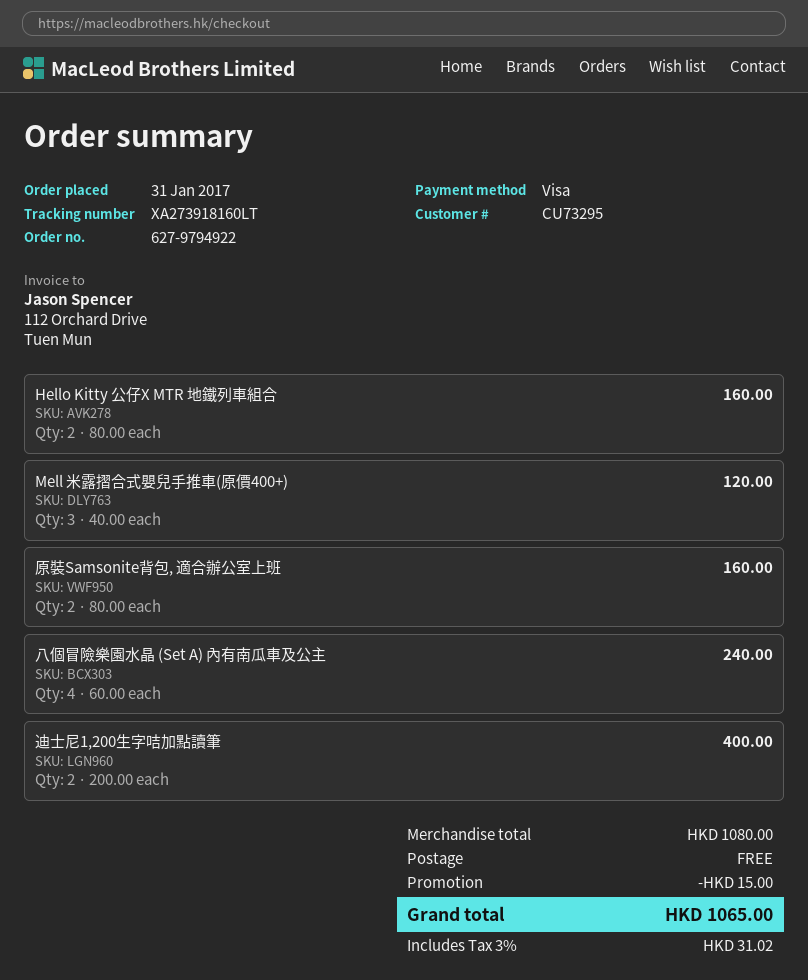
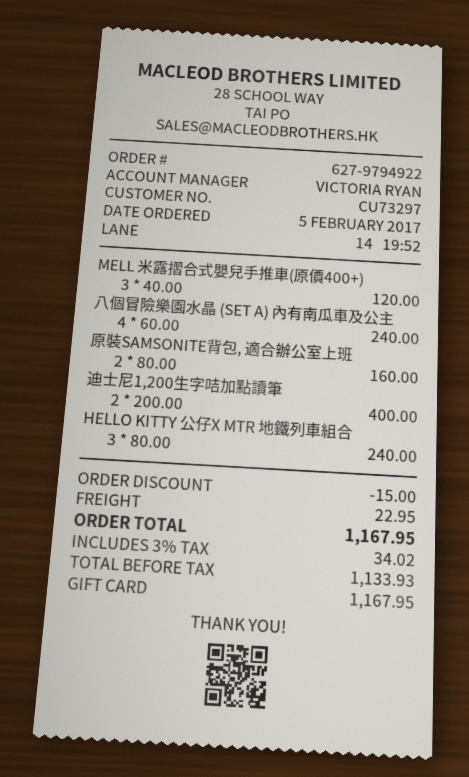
order date: 2017-01-31 -> 2017-02-05
customer number: CU73295 -> CU73297
payment method: Visa -> gift card
Hello Kitty 公仔X MTR 地鐵列車組合: 2 x 80.00 = 160.00 -> 3 x 80.00 = 240.00
shipping: 0.00 -> 22.95
tax: 3% = 31.02 -> 3% = 34.02
total: 1065.00 -> 1167.95

